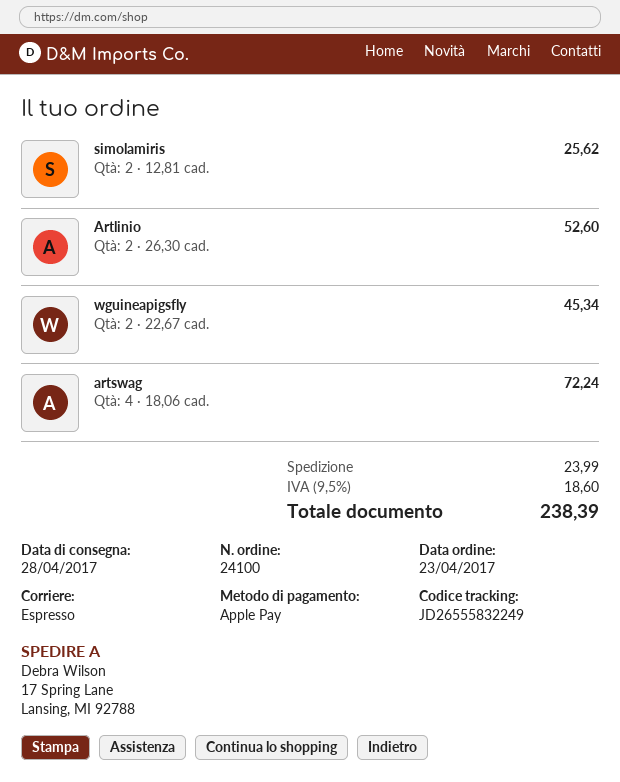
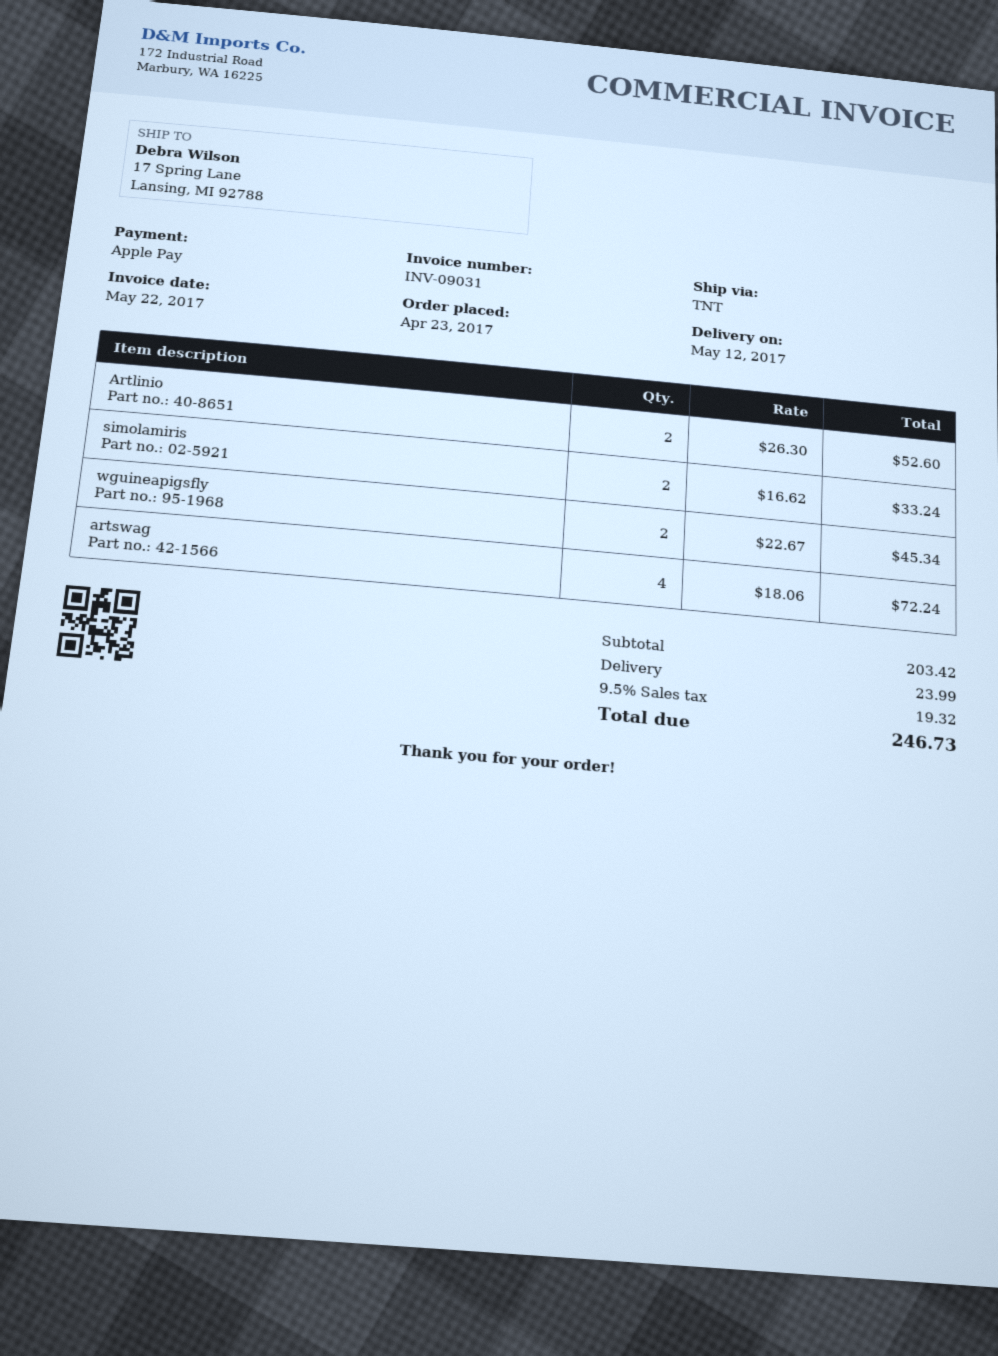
delivery date: 2017-04-28 -> 2017-05-12
shipping method: express -> TNT
simolamiris: 2 x 12.81 = 25.62 -> 2 x 16.62 = 33.24
tax: 9.5% = 18.60 -> 9.5% = 19.32
total: 238.39 -> 246.73

